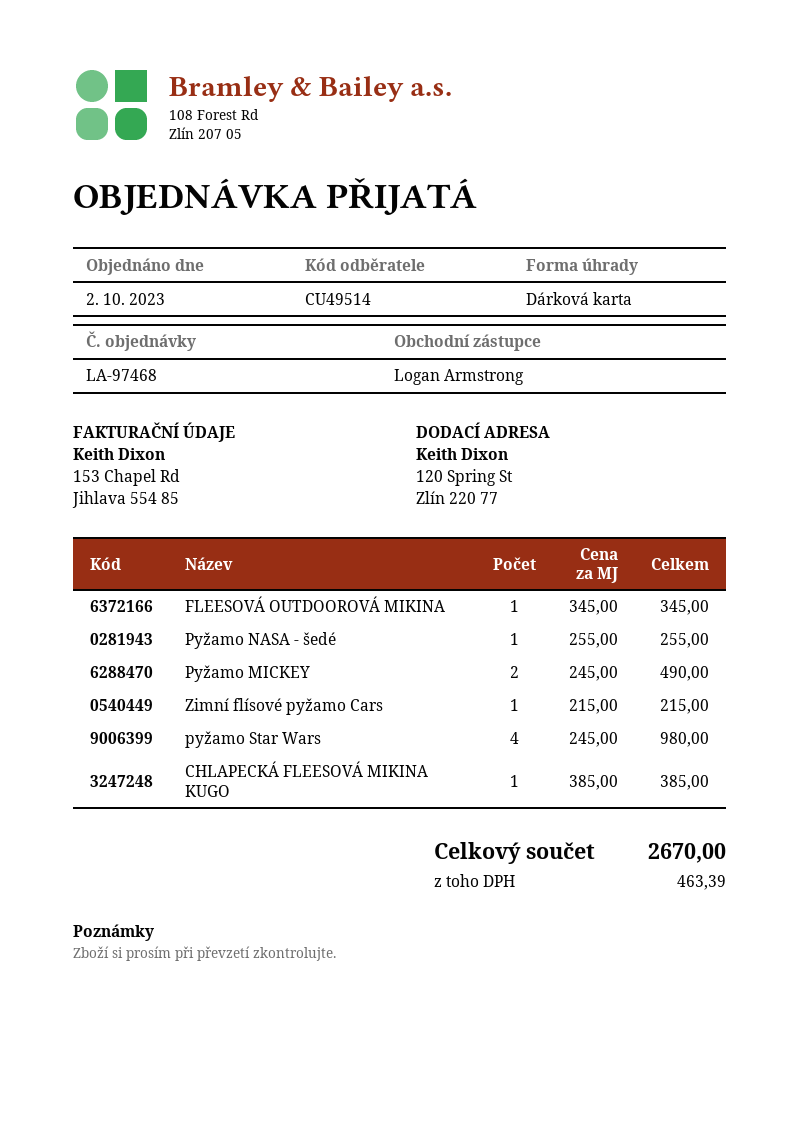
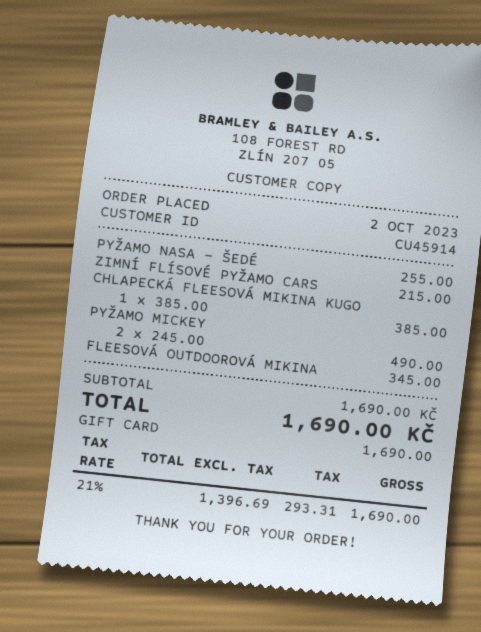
customer number: CU49514 -> CU45914
pyžamo Star Wars: 4 x 245.00 = 980.00 -> none
tax: 463.39 -> 293.31
total: 2670.00 -> 1690.00

